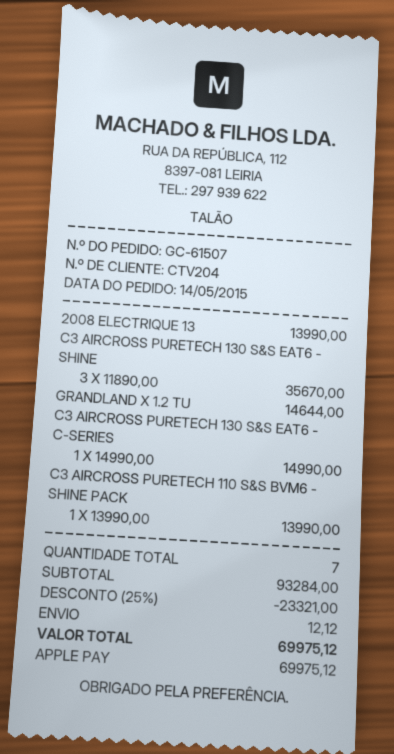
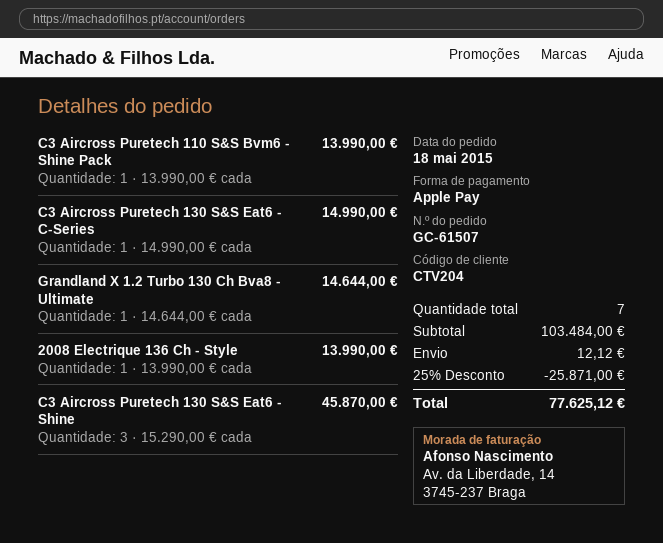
order date: 2015-05-14 -> 2015-05-18
C3 AIRCROSS PURETECH 130 S&S EAT6 - SHINE: 3 x 11890.00 = 35670.00 -> 3 x 15290.00 = 45870.00
subtotal: 93284.00 -> 103484.00
discount: 25% = 23321.00 -> 25% = 25871.00
total: 69975.12 -> 77625.12

